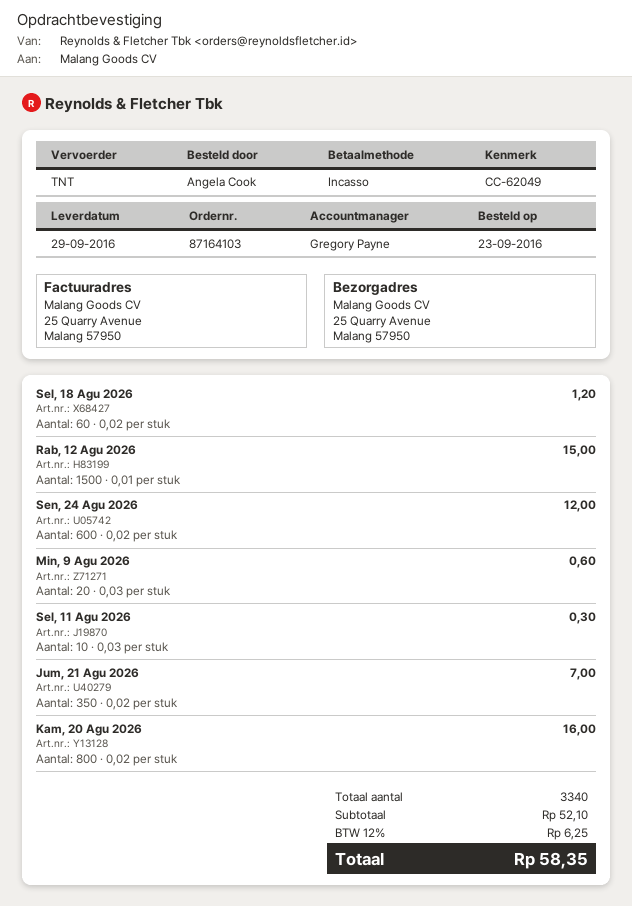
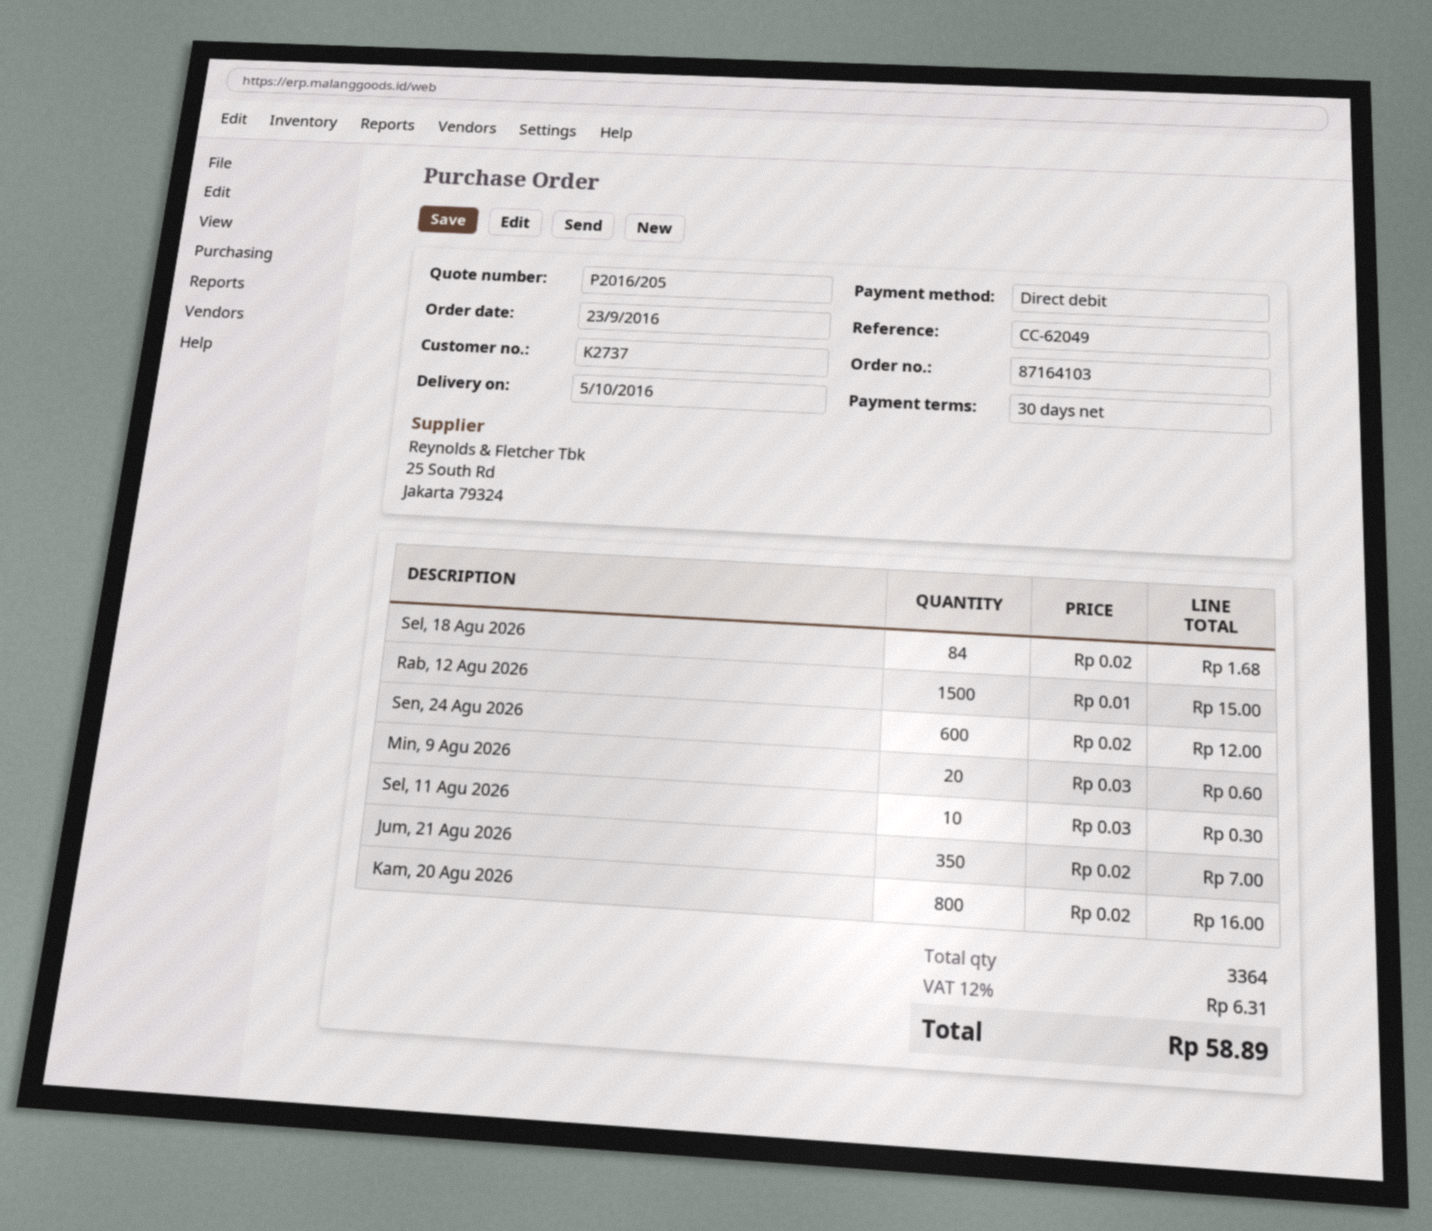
delivery date: 2016-09-29 -> 2016-10-05
Sel, 18 Agu 2026: 60 x 0.02 = 1.20 -> 84 x 0.02 = 1.68
total quantity: 3340 -> 3364
tax: 12% = 6.25 -> 12% = 6.31
total: 58.35 -> 58.89

